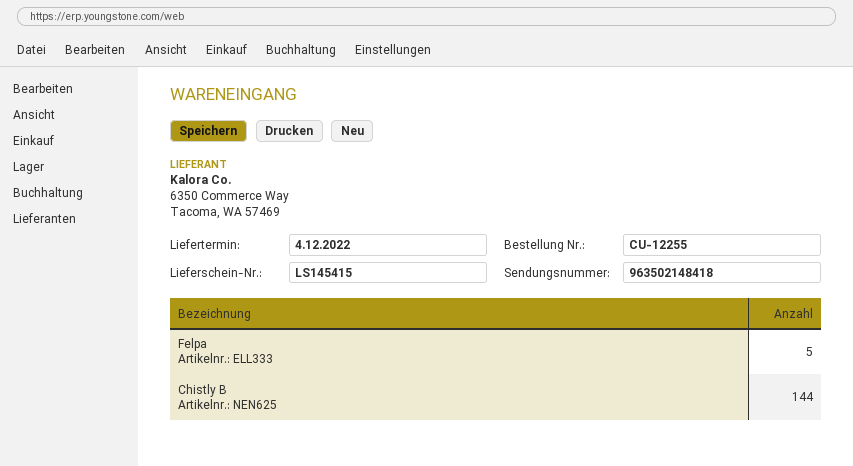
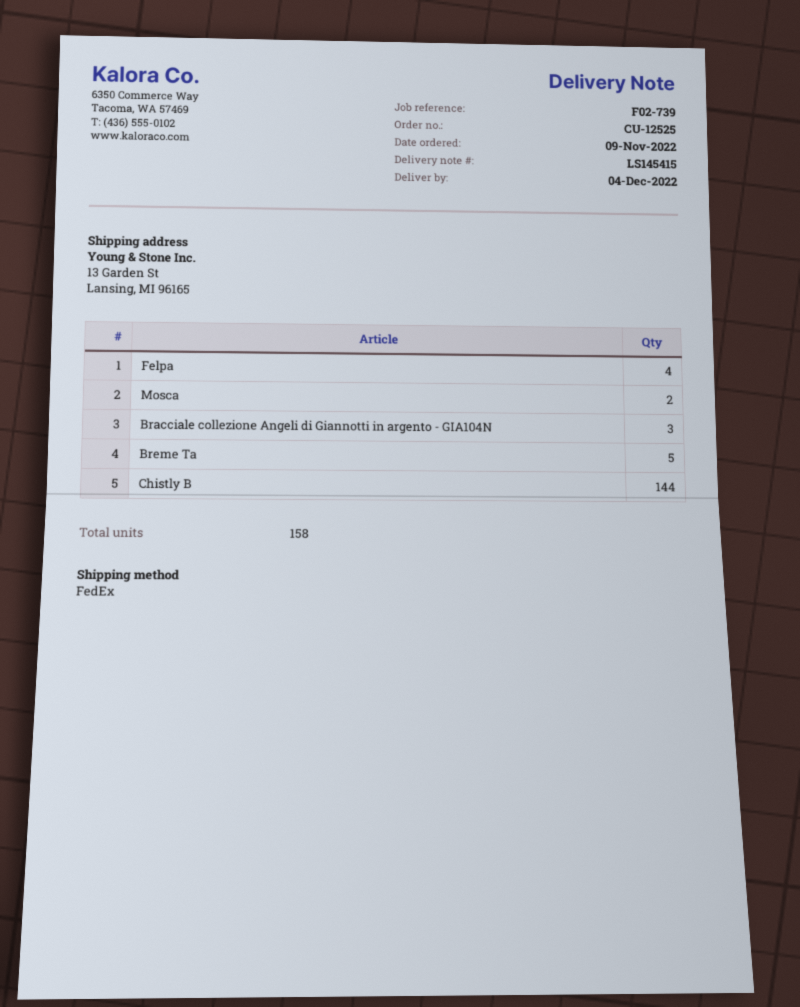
order number: CU-12255 -> CU-12525
Felpa: 5 -> 4
Mosca: none -> 2
Bracciale collezione Angeli di Giannotti in argento - GIA104N: none -> 3
Breme Ta: none -> 5

